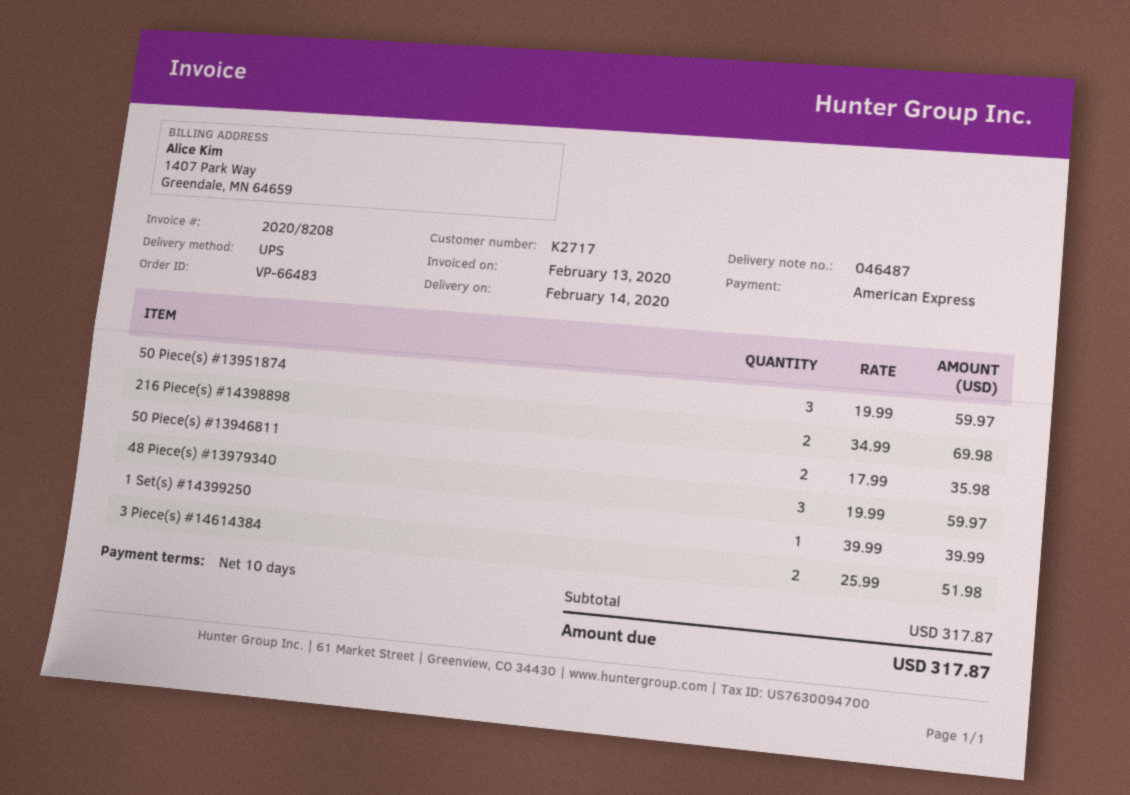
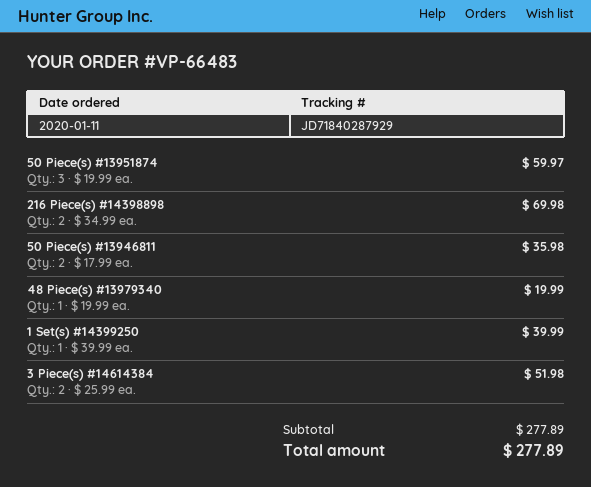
48 Piece(s) #13979340: 3 x 19.99 = 59.97 -> 1 x 19.99 = 19.99
subtotal: 317.87 -> 277.89
total: 317.87 -> 277.89

